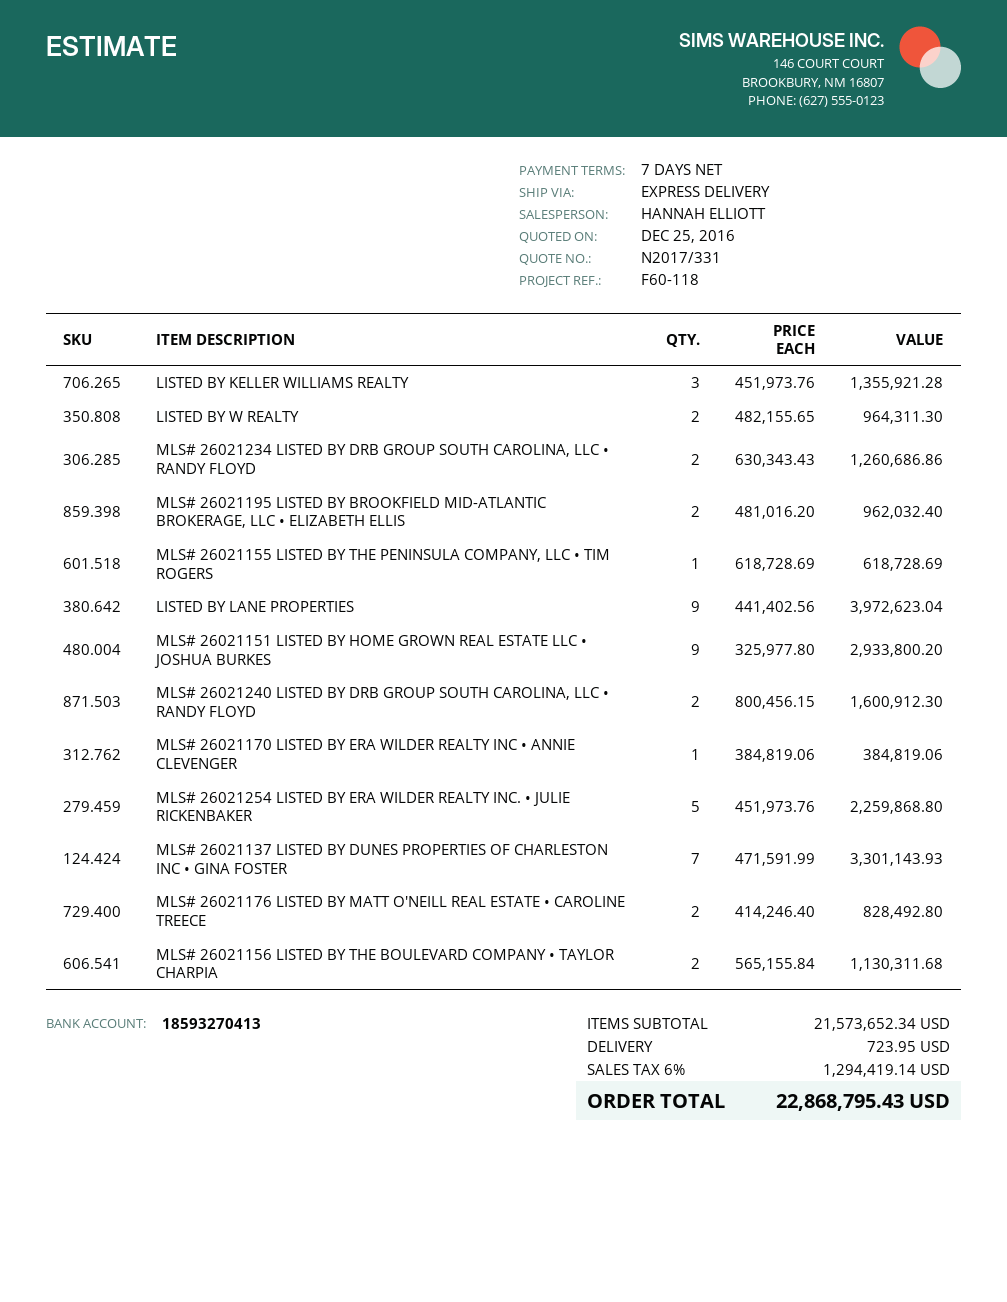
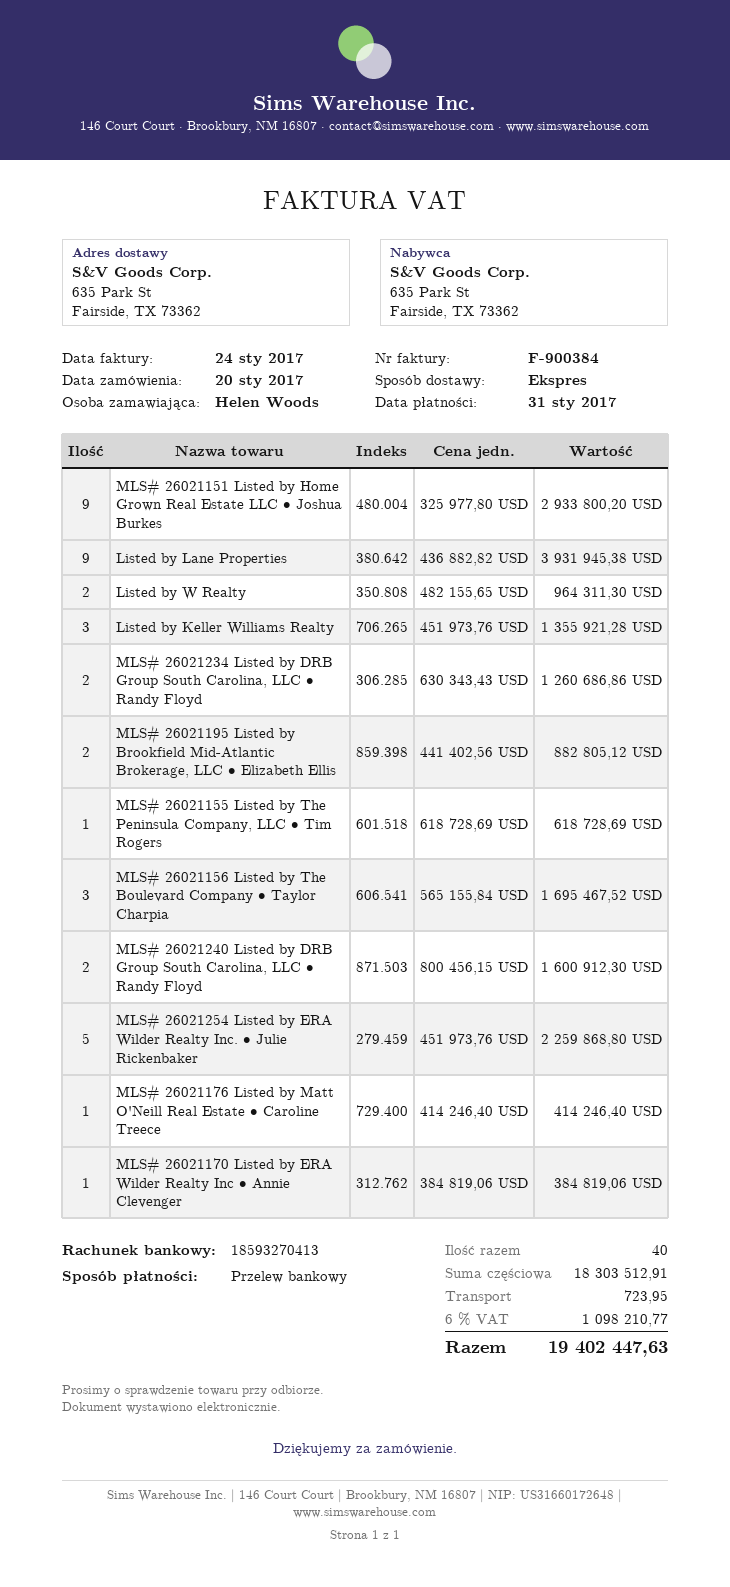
MLS# 26021195 LISTED BY BROOKFIELD MID-ATLANTIC BROKERAGE, LLC • ELIZABETH ELLIS: 2 x 481016.20 = 962032.40 -> 2 x 441402.56 = 882805.12
LISTED BY LANE PROPERTIES: 9 x 441402.56 = 3972623.04 -> 9 x 436882.82 = 3931945.38
MLS# 26021137 LISTED BY DUNES PROPERTIES OF CHARLESTON INC • GINA FOSTER: 7 x 471591.99 = 3301143.93 -> none
MLS# 26021176 LISTED BY MATT O'NEILL REAL ESTATE • CAROLINE TREECE: 2 x 414246.40 = 828492.80 -> 1 x 414246.40 = 414246.40
MLS# 26021156 LISTED BY THE BOULEVARD COMPANY • TAYLOR CHARPIA: 2 x 565155.84 = 1130311.68 -> 3 x 565155.84 = 1695467.52
subtotal: 21573652.34 -> 18303512.91
tax: 6% = 1294419.14 -> 6% = 1098210.77
total: 22868795.43 -> 19402447.63

